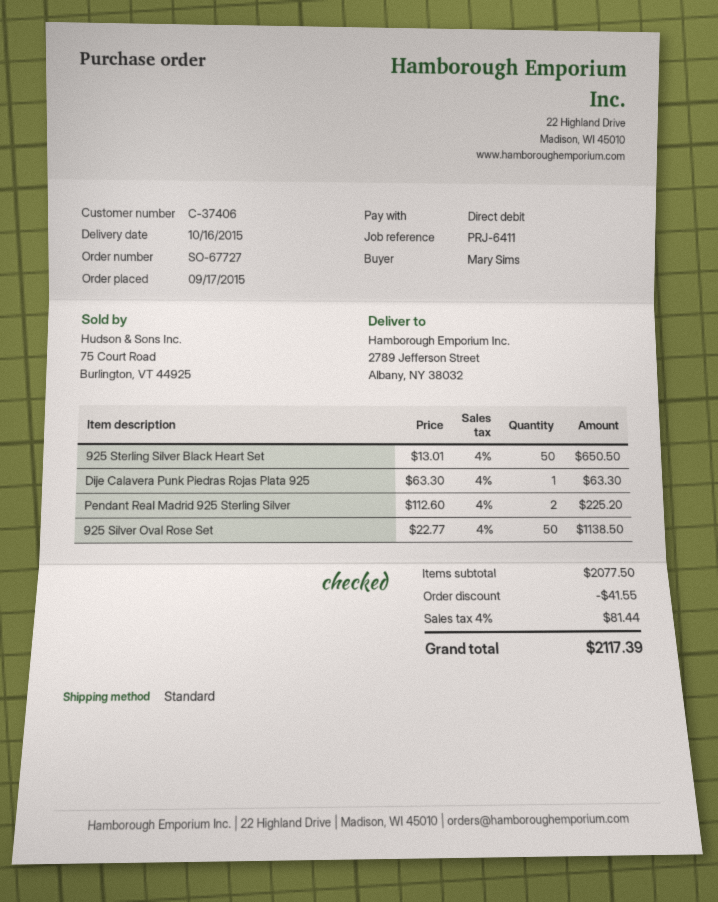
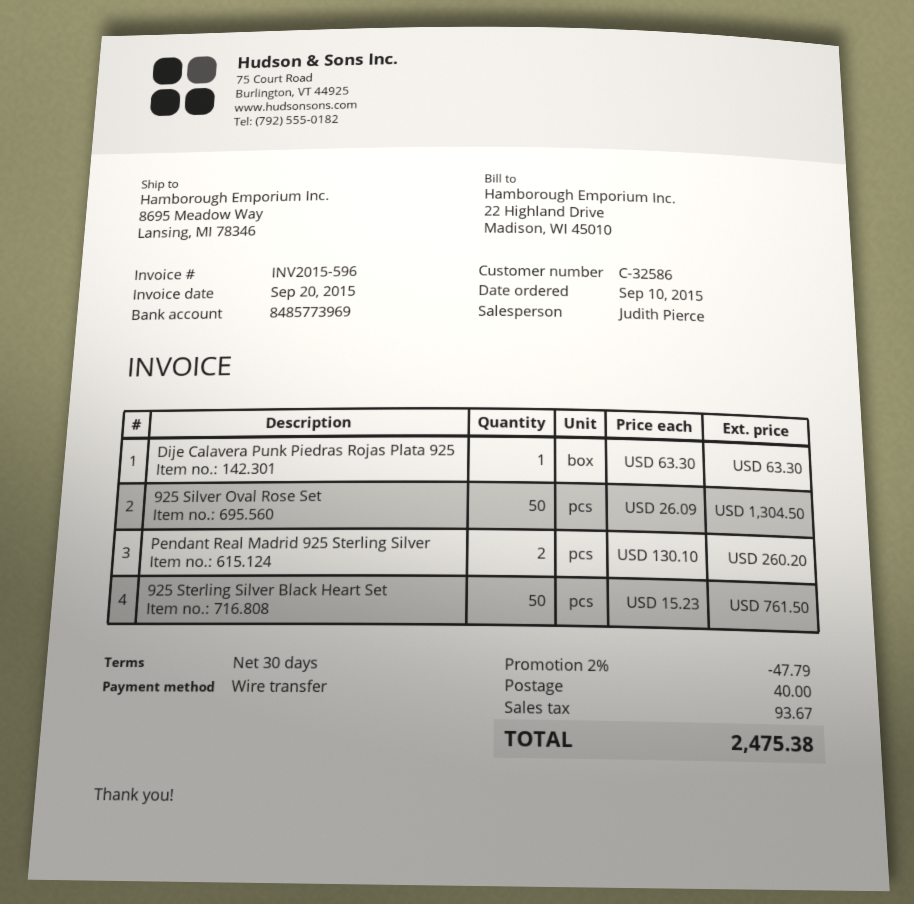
order date: 2015-09-17 -> 2015-09-10
customer number: C-37406 -> C-32586
payment method: direct debit -> bank transfer
ship to: 2789 Jefferson Street, Albany, NY 38032 -> 8695 Meadow Way, Lansing, MI 78346
925 Sterling Silver Black Heart Set: 50 x 13.01 = 650.50 -> 50 x 15.23 = 761.50
Pendant Real Madrid 925 Sterling Silver: 2 x 112.60 = 225.20 -> 2 x 130.10 = 260.20
925 Silver Oval Rose Set: 50 x 22.77 = 1138.50 -> 50 x 26.09 = 1304.50
discount: 41.55 -> 47.79
shipping: none -> 40.00
tax: 81.44 -> 93.67
total: 2117.39 -> 2475.38

